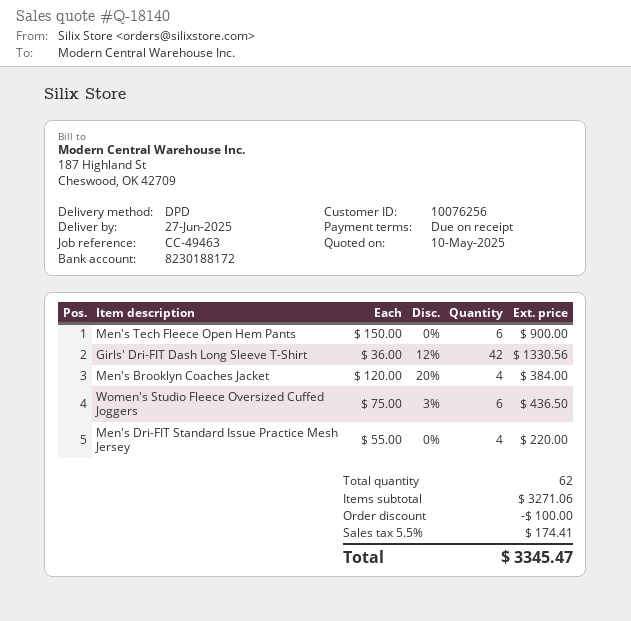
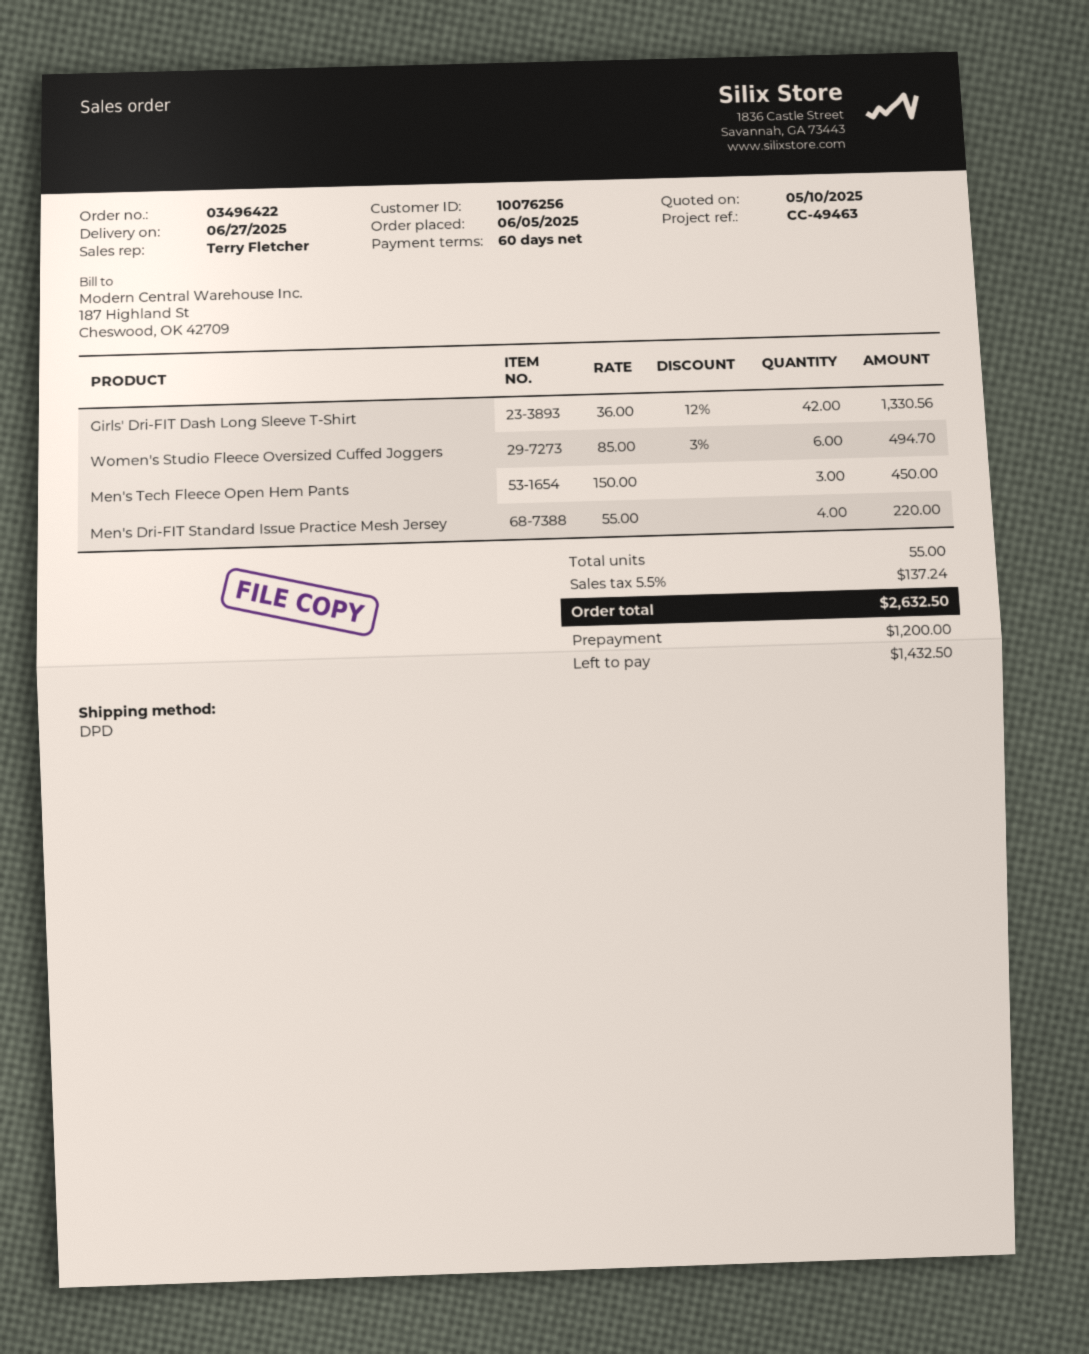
payment terms: on receipt -> 60 days
Men's Tech Fleece Open Hem Pants: 6 x 150.00 = 900.00 -> 3 x 150.00 = 450.00
Men's Brooklyn Coaches Jacket: 4 x 120.00 - 20% = 384.00 -> none
Women's Studio Fleece Oversized Cuffed Joggers: 6 x 75.00 - 3% = 436.50 -> 6 x 85.00 - 3% = 494.70
total quantity: 62 -> 55
discount: 100.00 -> none
tax: 5.5% = 174.41 -> 5.5% = 137.24
total: 3345.47 -> 2632.50

